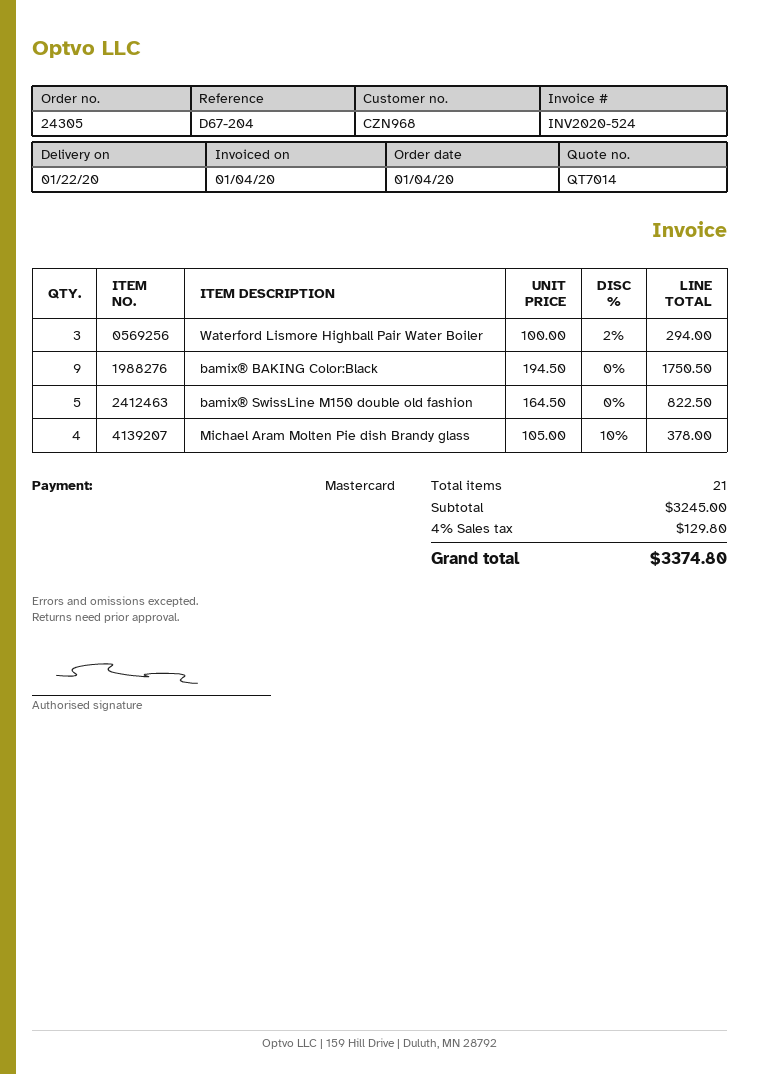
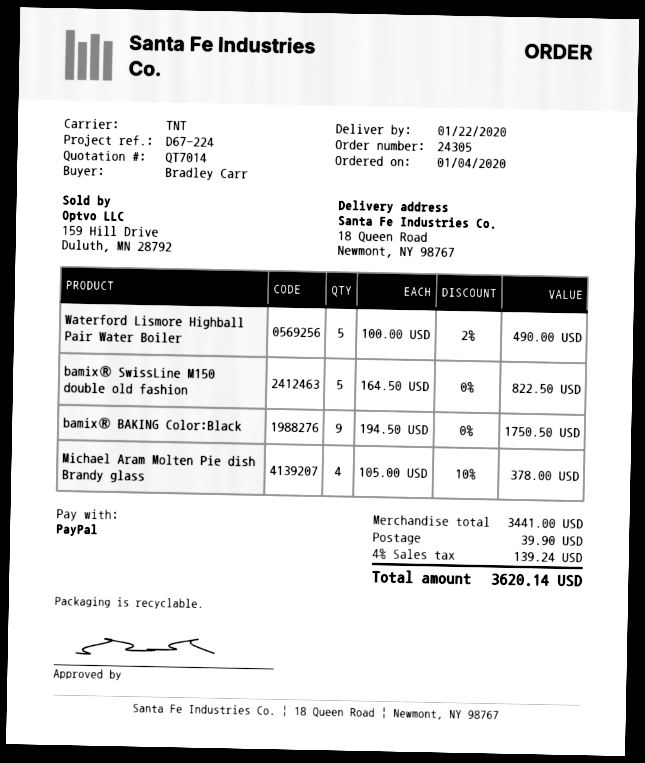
reference: D67-204 -> D67-224
payment method: Mastercard -> PayPal
Waterford Lismore Highball Pair Water Boiler: 3 x 100.00 - 2% = 294.00 -> 5 x 100.00 - 2% = 490.00
subtotal: 3245.00 -> 3441.00
shipping: none -> 39.90
tax: 4% = 129.80 -> 4% = 139.24
total: 3374.80 -> 3620.14

